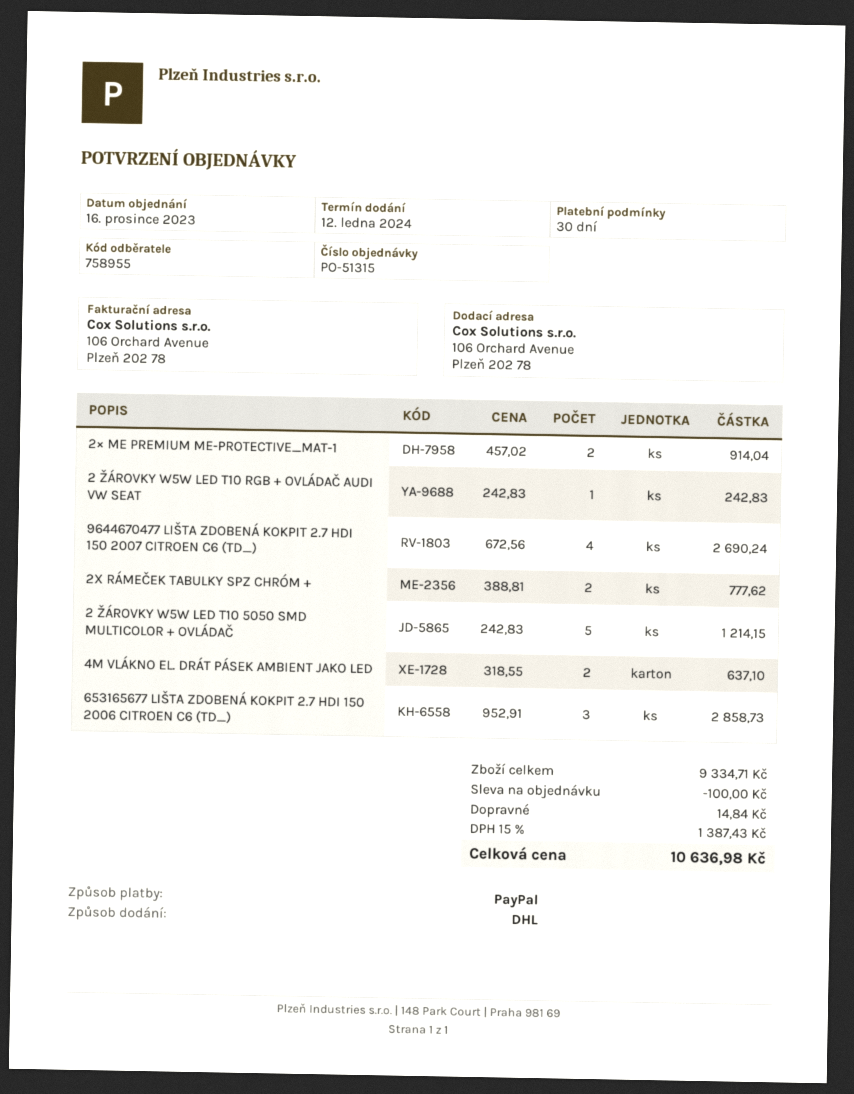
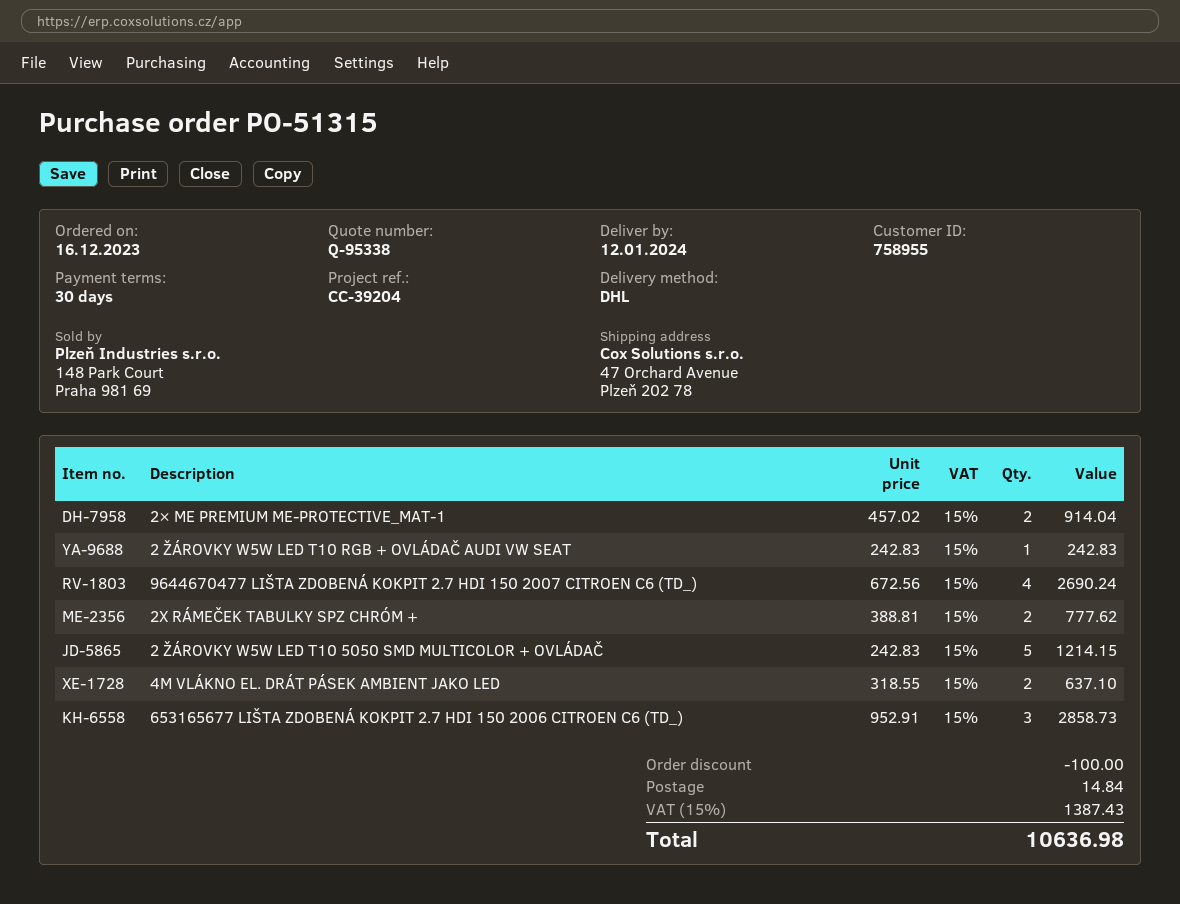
ship to: 106 Orchard Avenue, Plzeň 202 78 -> 47 Orchard Avenue, Plzeň 202 78

